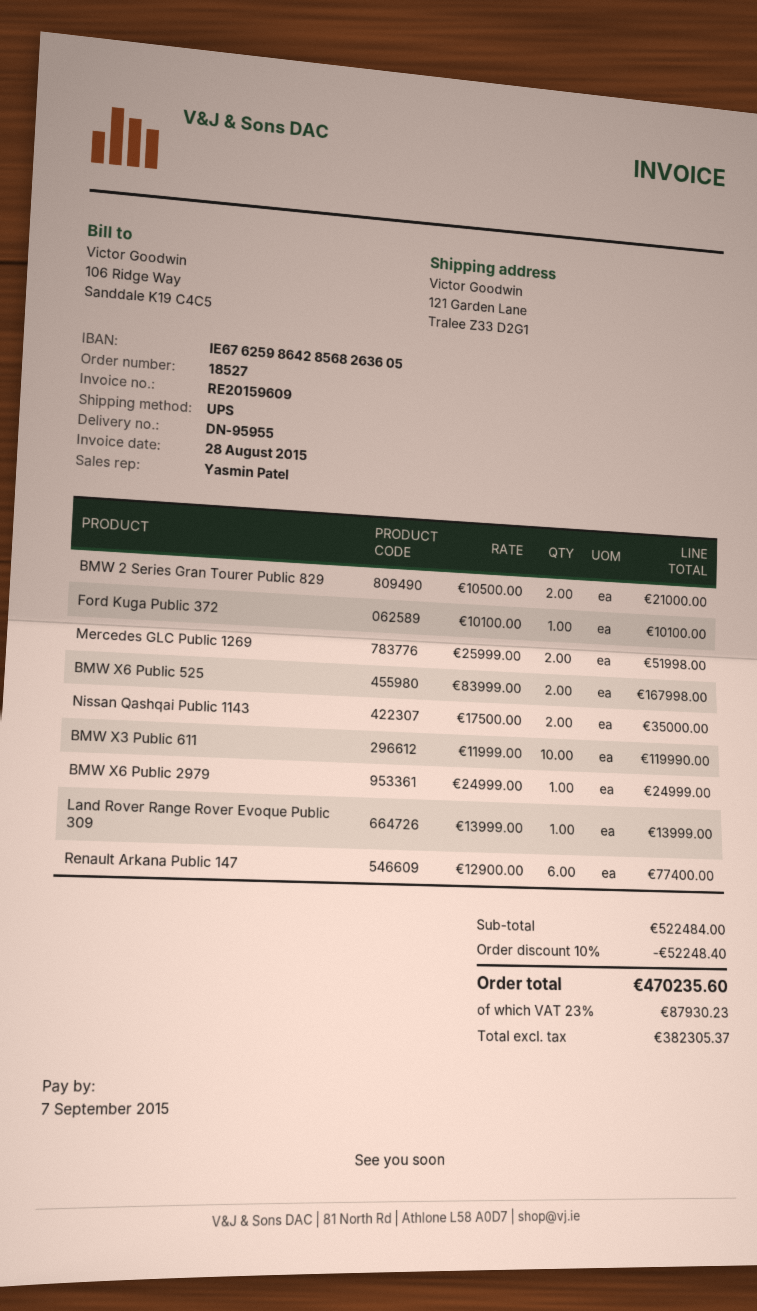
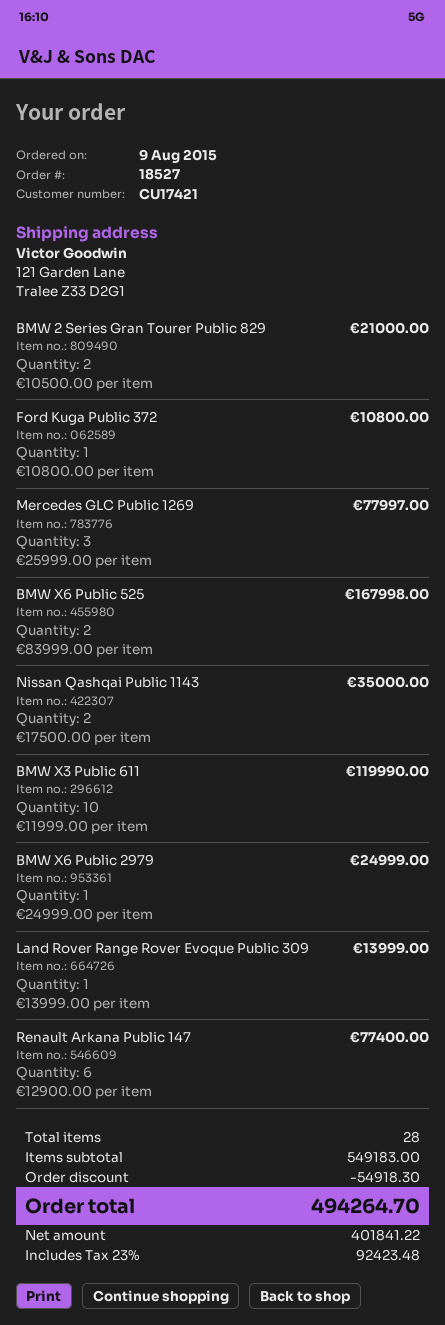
Ford Kuga Public 372: 1 x 10100.00 = 10100.00 -> 1 x 10800.00 = 10800.00
Mercedes GLC Public 1269: 2 x 25999.00 = 51998.00 -> 3 x 25999.00 = 77997.00
subtotal: 522484.00 -> 549183.00
discount: 52248.40 -> 54918.30
net: 382305.37 -> 401841.22
tax: 23% = 87930.23 -> 23% = 92423.48
total: 470235.60 -> 494264.70

